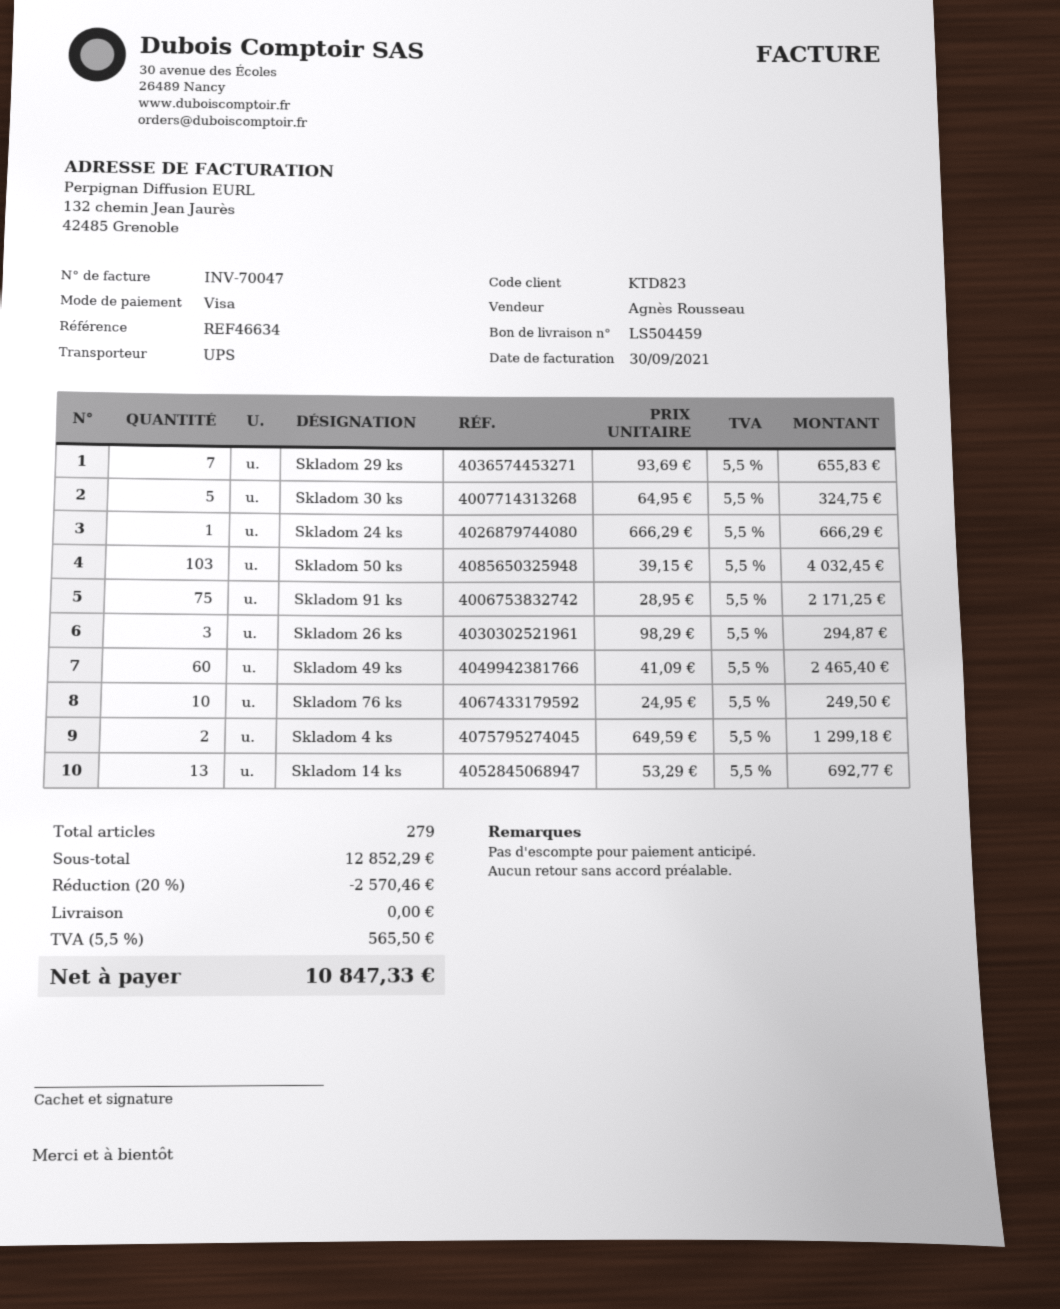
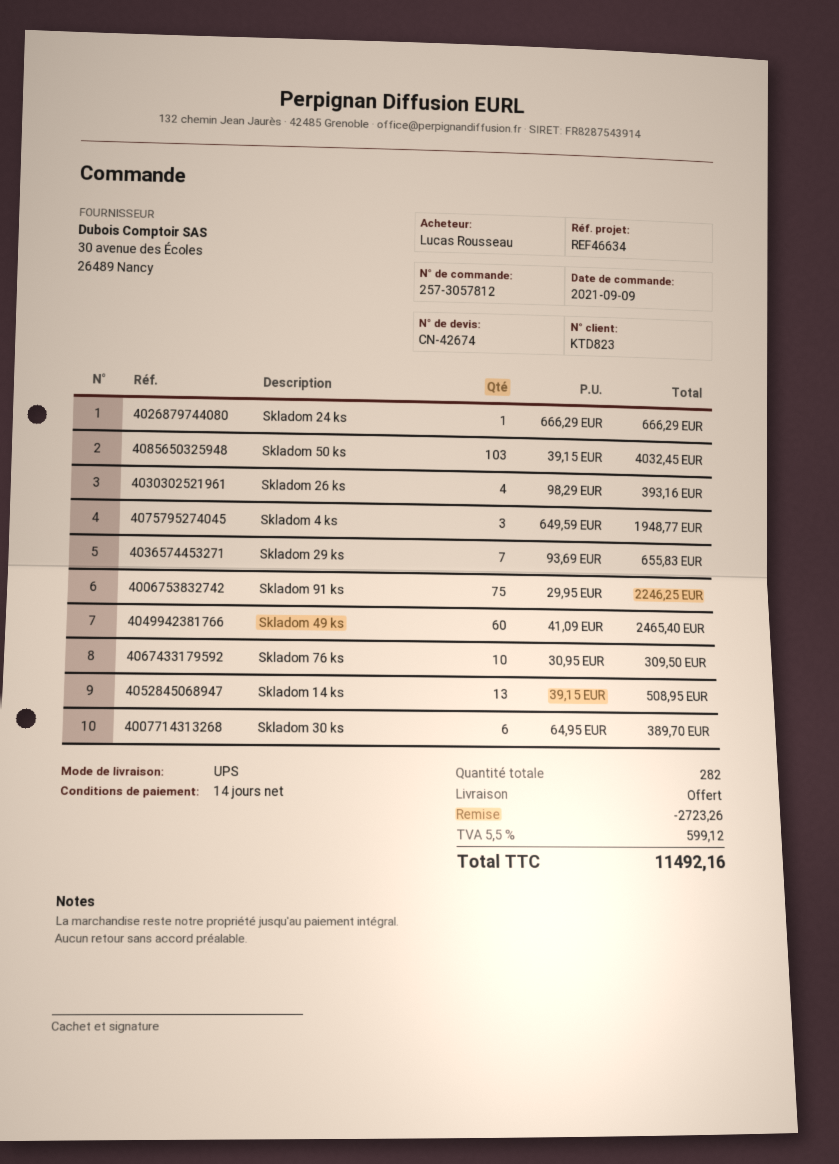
Skladom 30 ks: 5 x 64.95 = 324.75 -> 6 x 64.95 = 389.70
Skladom 91 ks: 75 x 28.95 = 2171.25 -> 75 x 29.95 = 2246.25
Skladom 26 ks: 3 x 98.29 = 294.87 -> 4 x 98.29 = 393.16
Skladom 76 ks: 10 x 24.95 = 249.50 -> 10 x 30.95 = 309.50
Skladom 4 ks: 2 x 649.59 = 1299.18 -> 3 x 649.59 = 1948.77
Skladom 14 ks: 13 x 53.29 = 692.77 -> 13 x 39.15 = 508.95
total quantity: 279 -> 282
discount: 2570.46 -> 2723.26
tax: 5.5% = 565.50 -> 5.5% = 599.12
total: 10847.33 -> 11492.16

